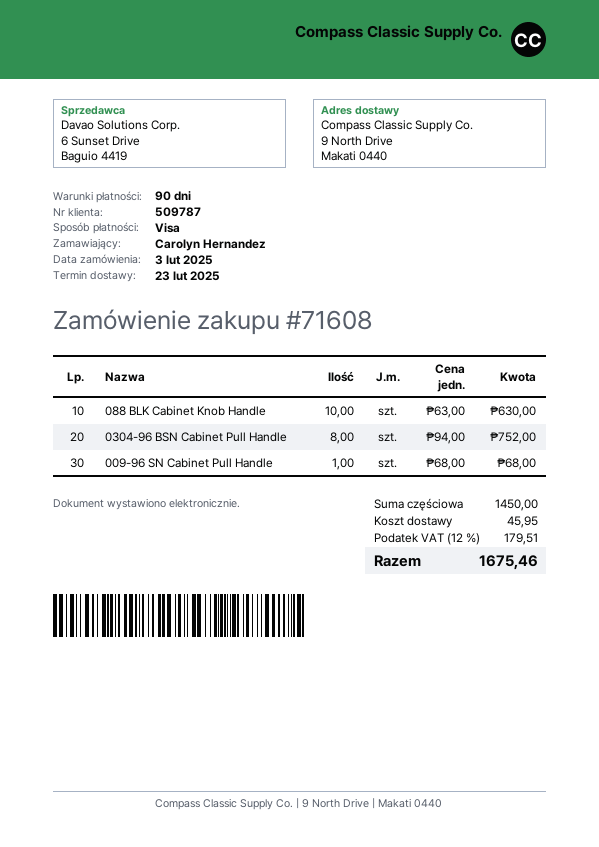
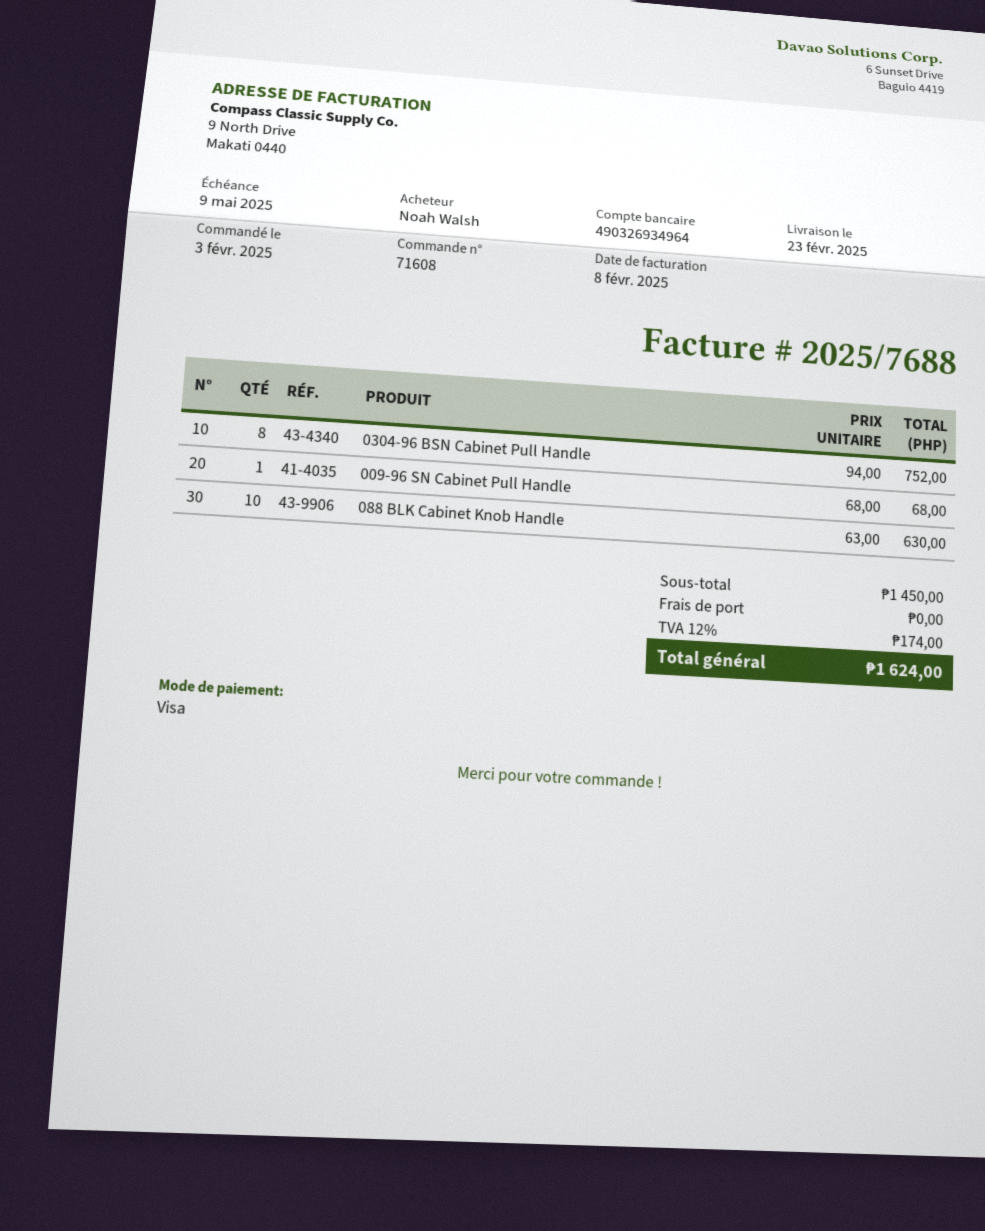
ordered by: Carolyn Hernandez -> Noah Walsh
shipping: 45.95 -> 0.00
tax: 12% = 179.51 -> 12% = 174.00
total: 1675.46 -> 1624.00

